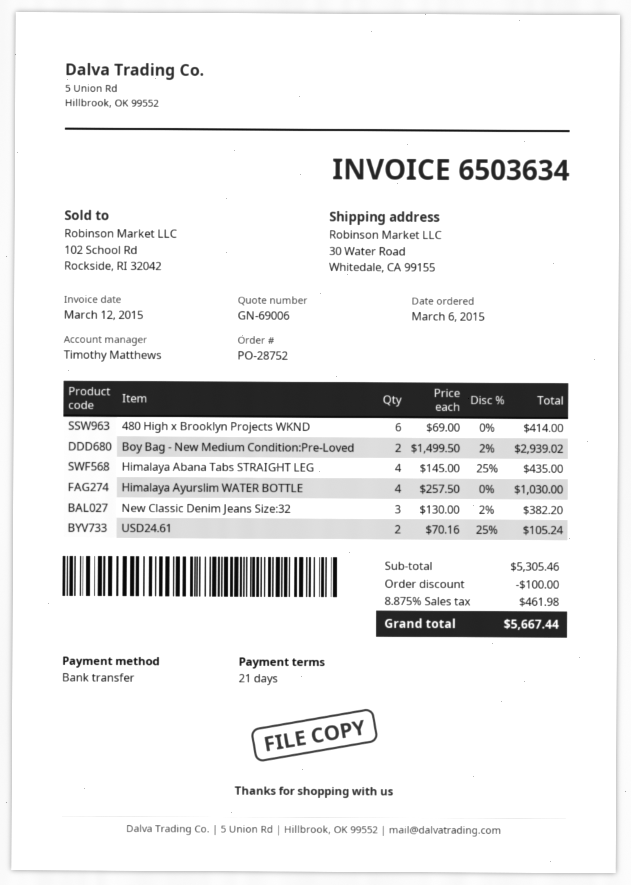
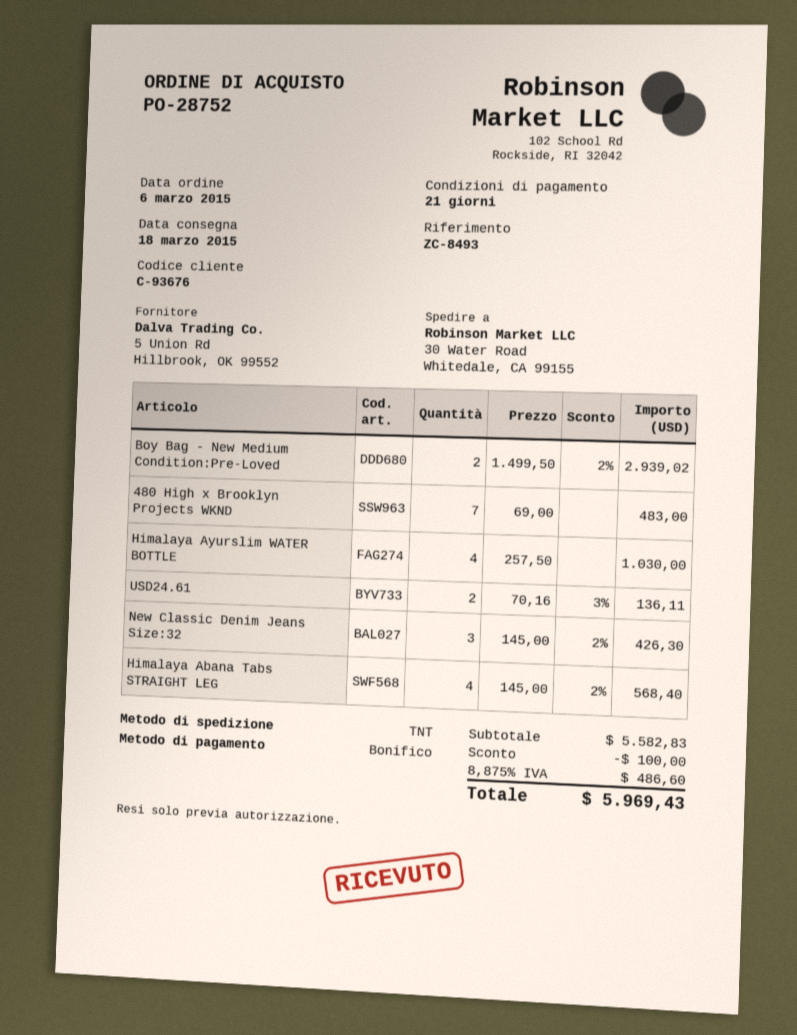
480 High x Brooklyn Projects WKND: 6 x 69.00 = 414.00 -> 7 x 69.00 = 483.00
Himalaya Abana Tabs STRAIGHT LEG: 4 x 145.00 - 25% = 435.00 -> 4 x 145.00 - 2% = 568.40
New Classic Denim Jeans Size:32: 3 x 130.00 - 2% = 382.20 -> 3 x 145.00 - 2% = 426.30
USD24.61: 2 x 70.16 - 25% = 105.24 -> 2 x 70.16 - 3% = 136.11
subtotal: 5305.46 -> 5582.83
tax: 8.875% = 461.98 -> 8.875% = 486.60
total: 5667.44 -> 5969.43

